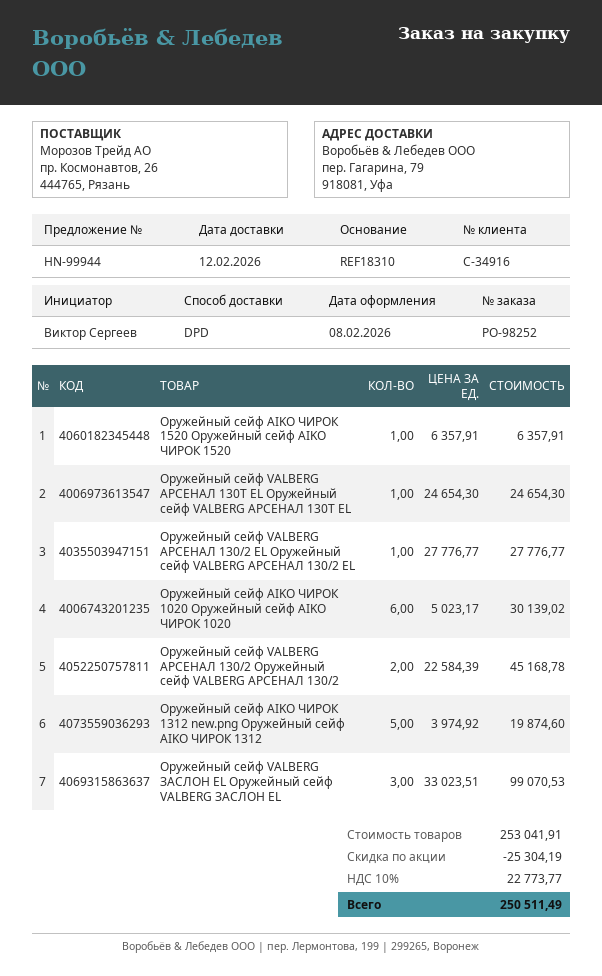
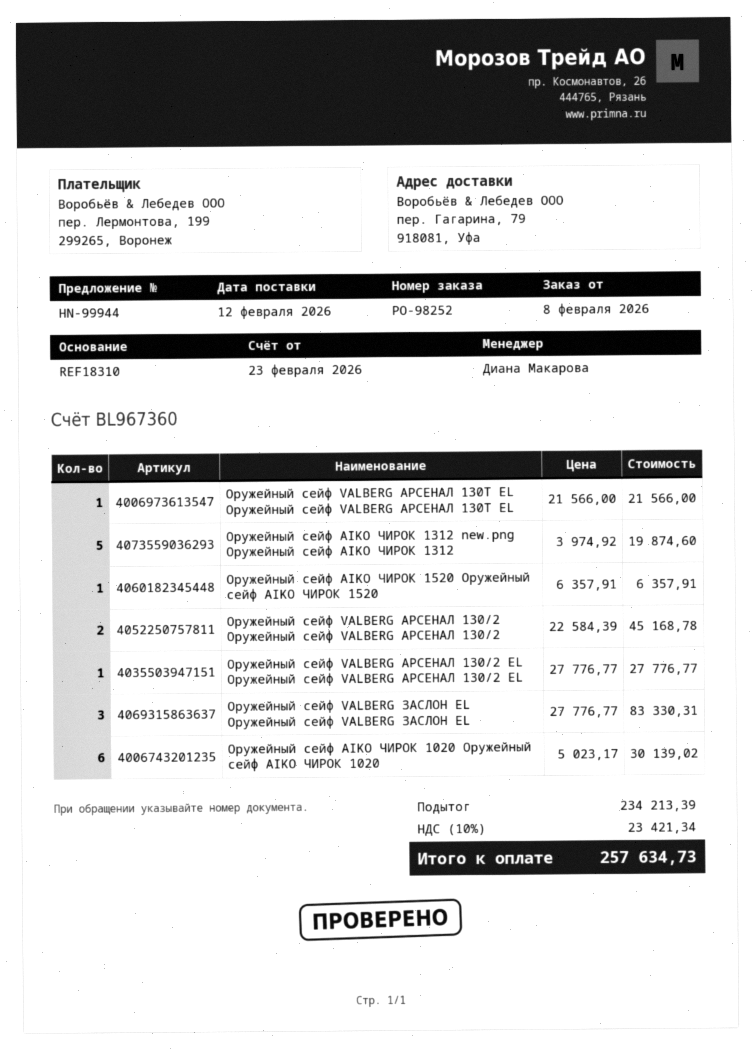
Оружейный сейф VALBERG АРСЕНАЛ 130Т EL Оружейный сейф VALBERG АРСЕНАЛ 130Т EL: 1 x 24654.30 = 24654.30 -> 1 x 21566.00 = 21566.00
Оружейный сейф VALBERG ЗАСЛОН EL Оружейный сейф VALBERG ЗАСЛОН EL: 3 x 33023.51 = 99070.53 -> 3 x 27776.77 = 83330.31
subtotal: 253041.91 -> 234213.39
discount: 25304.19 -> none
tax: 10% = 22773.77 -> 10% = 23421.34
total: 250511.49 -> 257634.73

